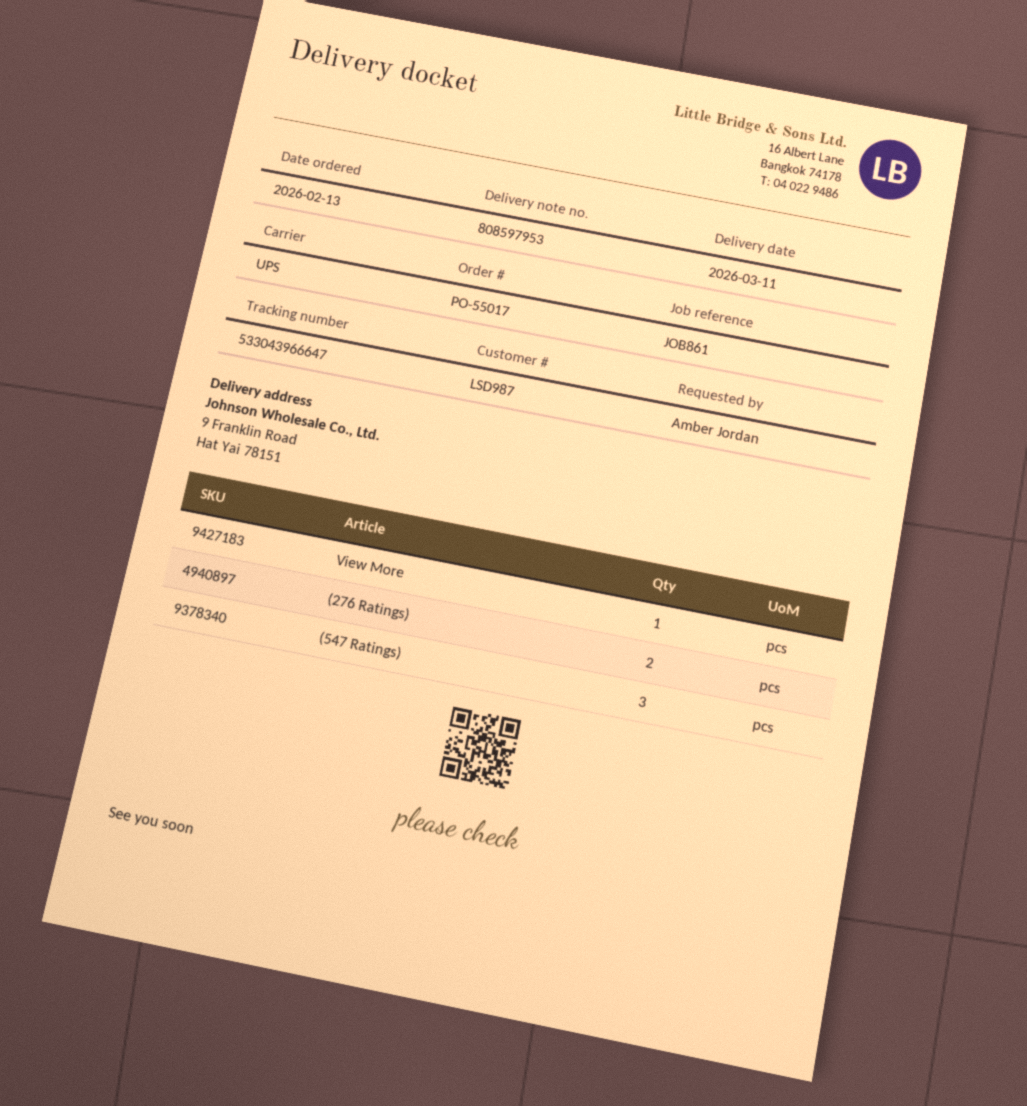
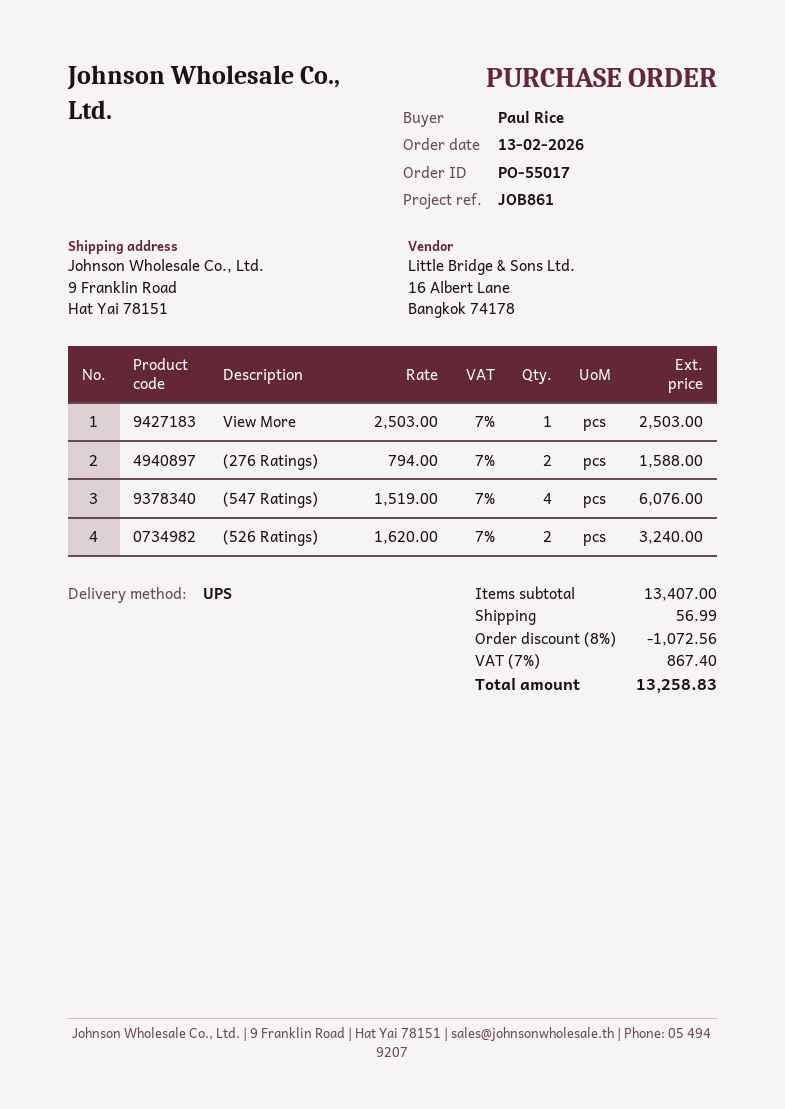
ordered by: Amber Jordan -> Paul Rice
(547 Ratings): 3 -> 4
(526 Ratings): none -> 2

